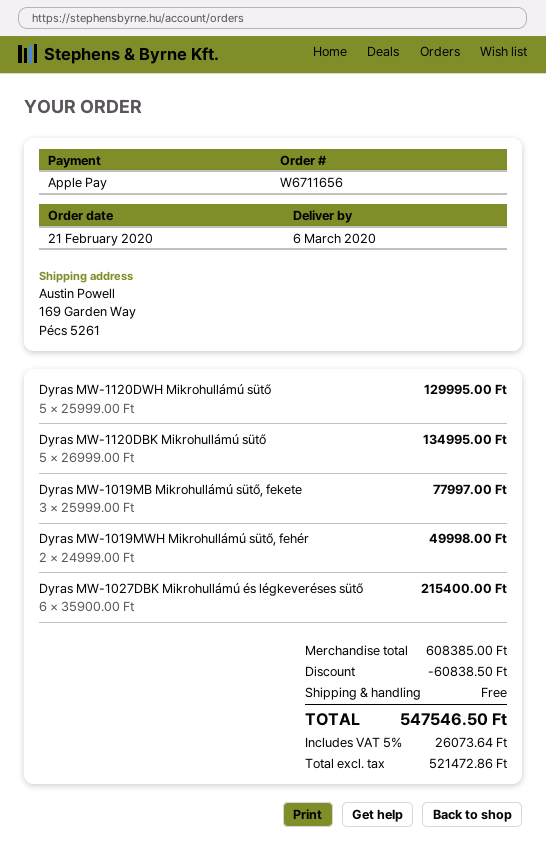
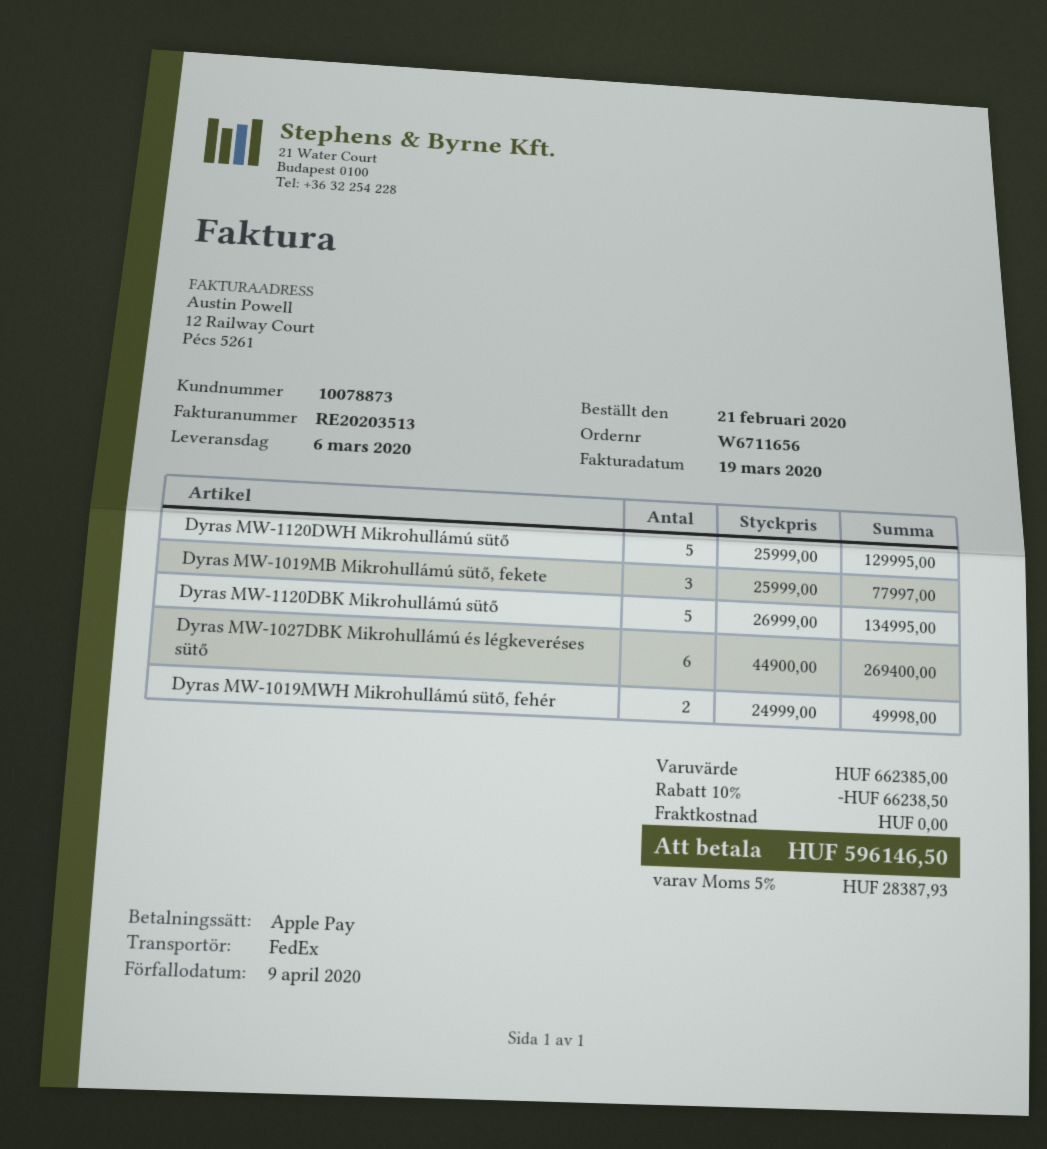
Dyras MW-1027DBK Mikrohullámú és légkeveréses sütő: 6 x 35900.00 = 215400.00 -> 6 x 44900.00 = 269400.00
subtotal: 608385.00 -> 662385.00
discount: 60838.50 -> 66238.50
tax: 5% = 26073.64 -> 5% = 28387.93
total: 547546.50 -> 596146.50

